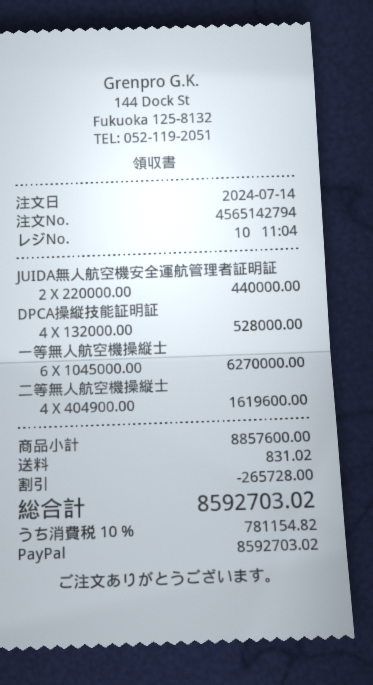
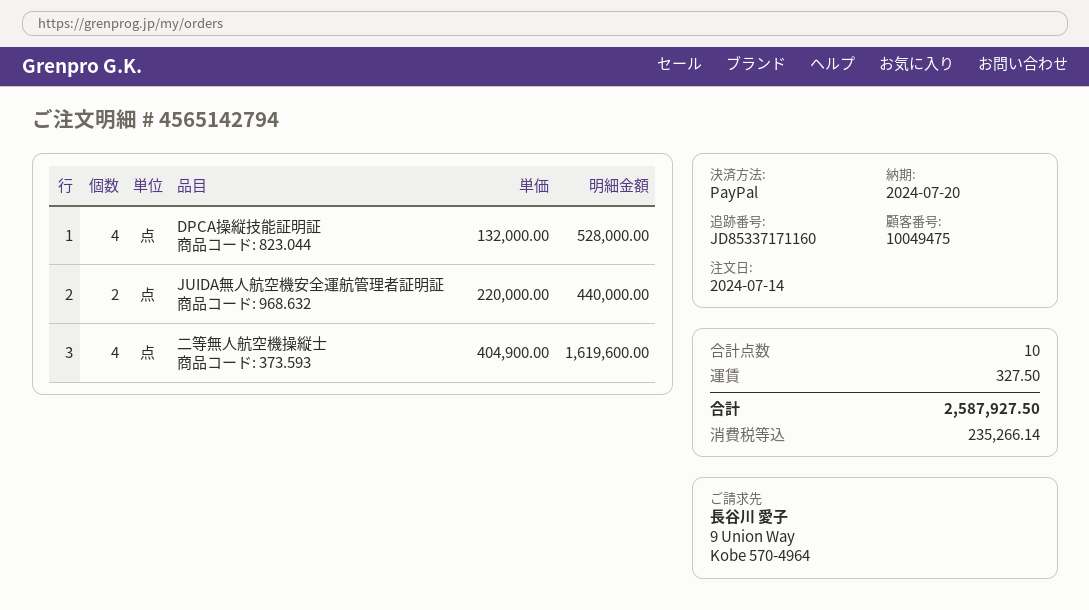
一等無人航空機操縦士: 6 x 1045000.00 = 6270000.00 -> none
discount: 265728.00 -> none
shipping: 831.02 -> 327.50
tax: 781154.82 -> 235266.14
total: 8592703.02 -> 2587927.50

